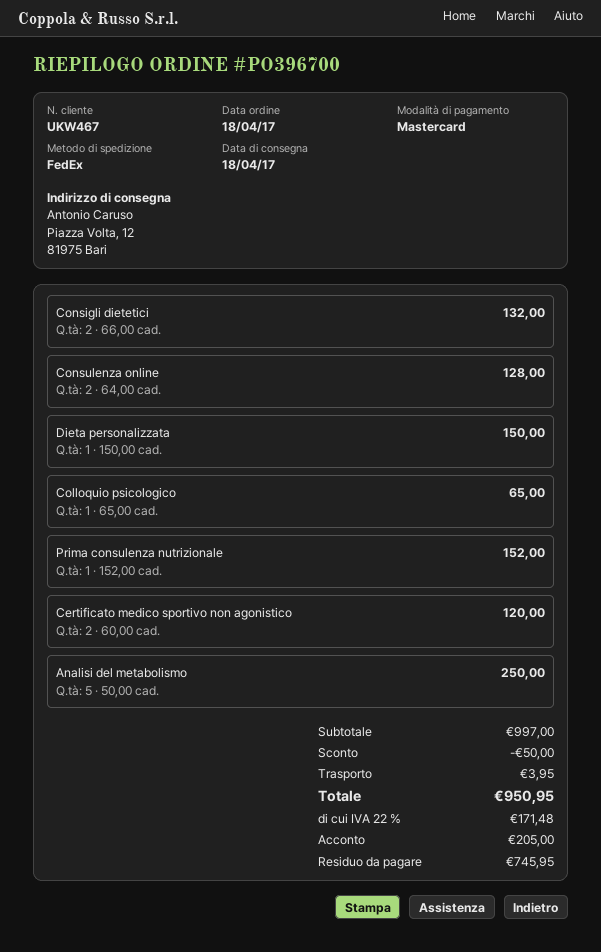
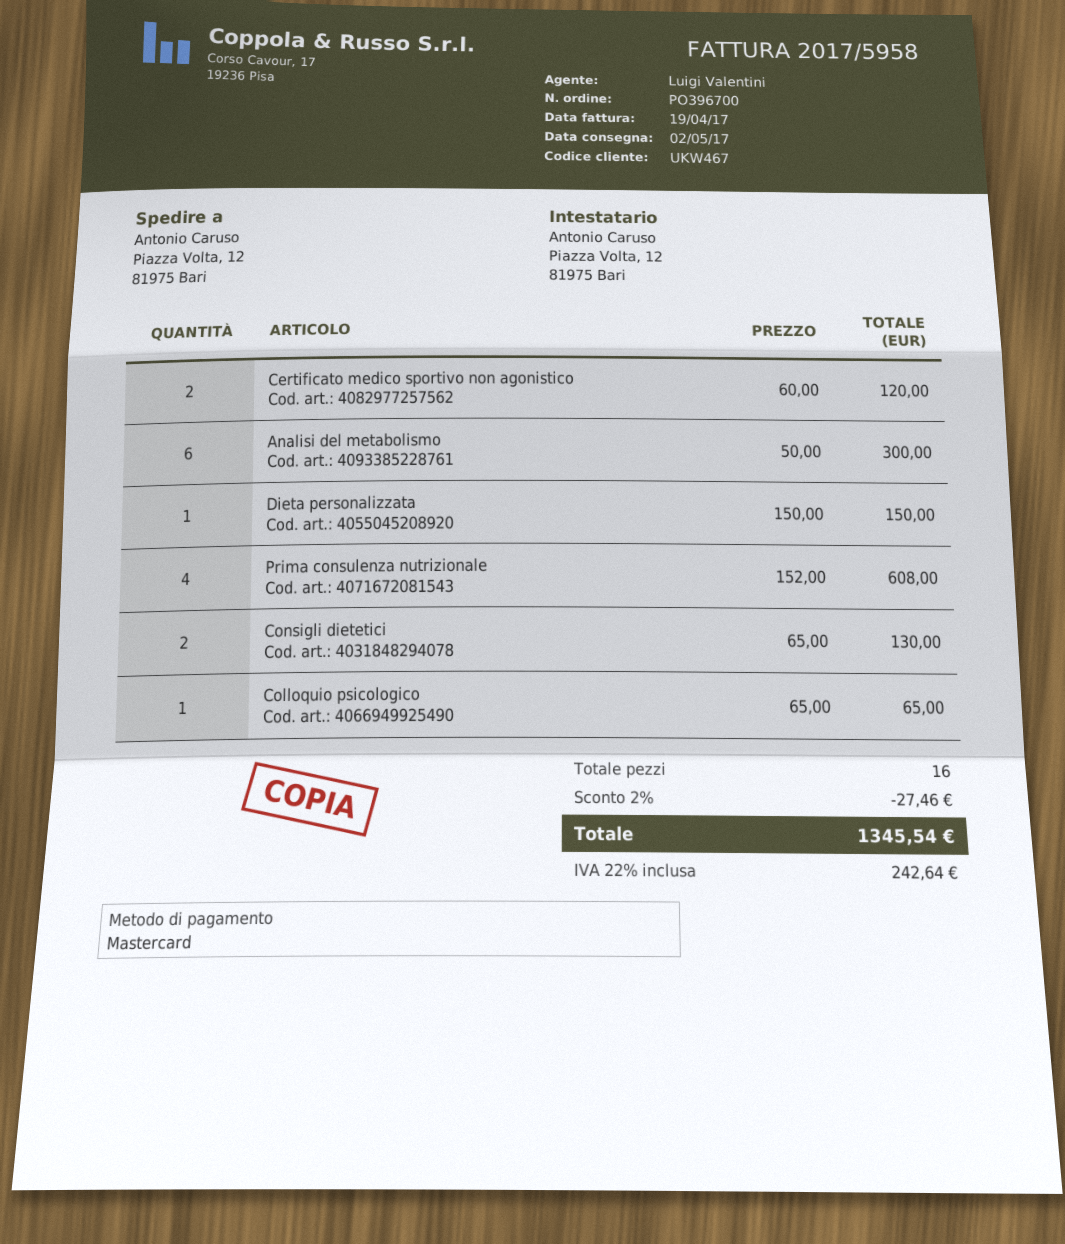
delivery date: 2017-04-18 -> 2017-05-02
Consigli dietetici: 2 x 66.00 = 132.00 -> 2 x 65.00 = 130.00
Consulenza online: 2 x 64.00 = 128.00 -> none
Prima consulenza nutrizionale: 1 x 152.00 = 152.00 -> 4 x 152.00 = 608.00
Analisi del metabolismo: 5 x 50.00 = 250.00 -> 6 x 50.00 = 300.00
discount: 50.00 -> 27.46
shipping: 3.95 -> none
tax: 22% = 171.48 -> 22% = 242.64
total: 950.95 -> 1345.54

